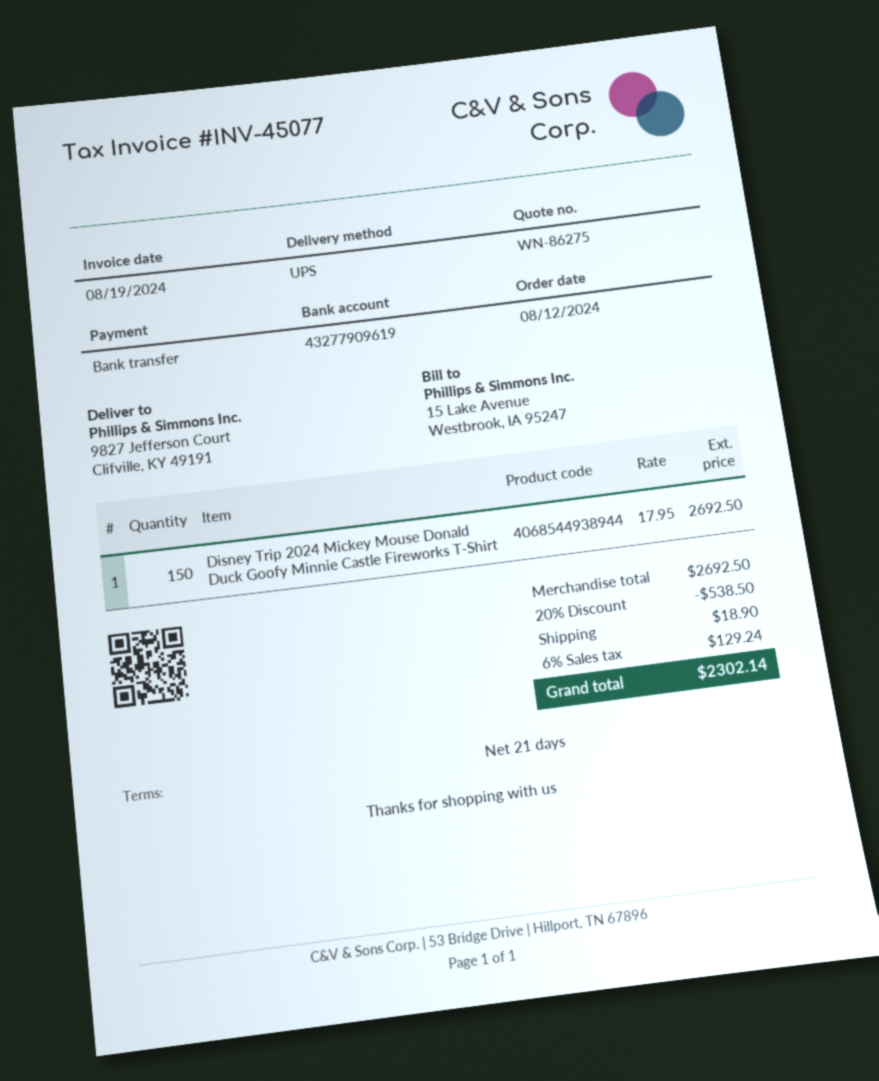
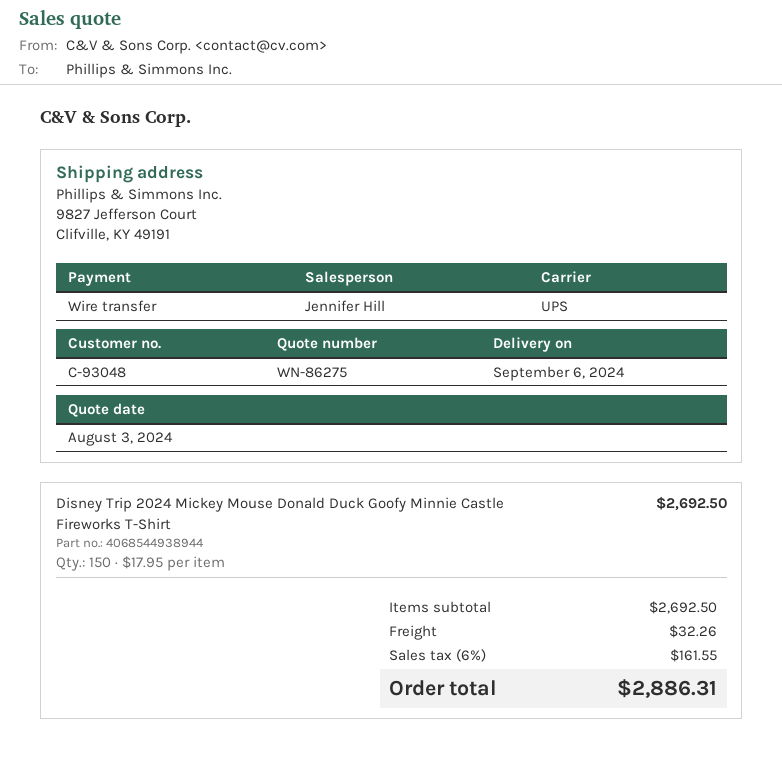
discount: 20% = 538.50 -> none
shipping: 18.90 -> 32.26
tax: 6% = 129.24 -> 6% = 161.55
total: 2302.14 -> 2886.31

